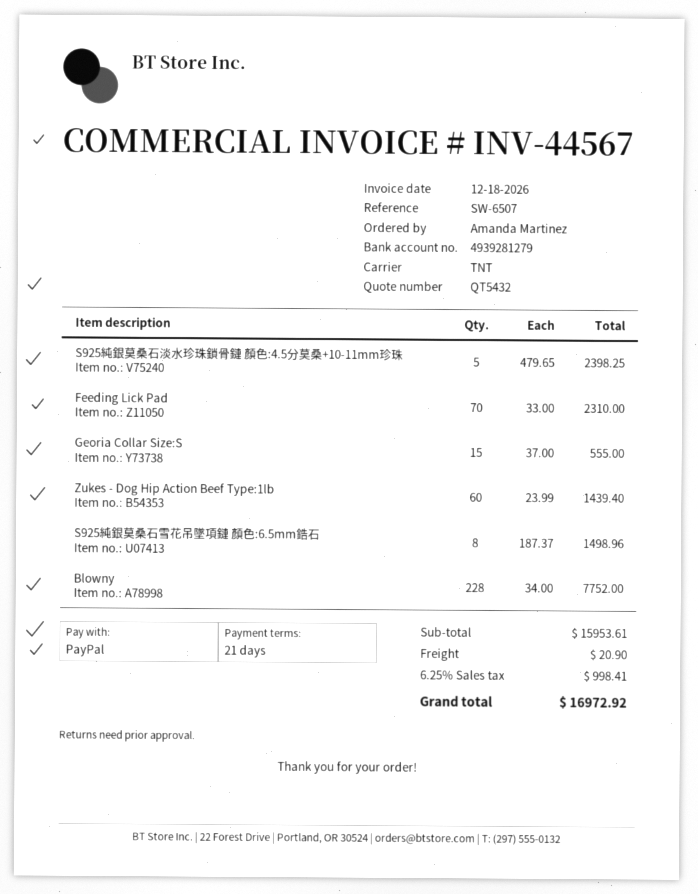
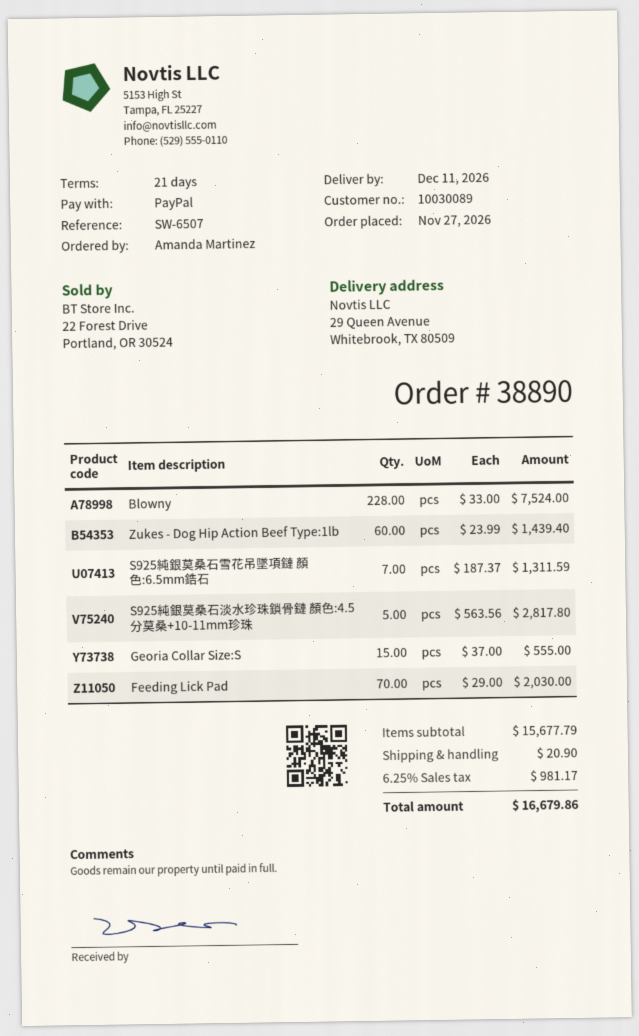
S925純銀莫桑石淡水珍珠鎖骨鏈 顏色:4.5分莫桑+10-11mm珍珠: 5 x 479.65 = 2398.25 -> 5 x 563.56 = 2817.80
Feeding Lick Pad: 70 x 33.00 = 2310.00 -> 70 x 29.00 = 2030.00
S925純銀莫桑石雪花吊墜項鏈 顏色:6.5mm鋯石: 8 x 187.37 = 1498.96 -> 7 x 187.37 = 1311.59
Blowny: 228 x 34.00 = 7752.00 -> 228 x 33.00 = 7524.00
subtotal: 15953.61 -> 15677.79
tax: 6.25% = 998.41 -> 6.25% = 981.17
total: 16972.92 -> 16679.86

